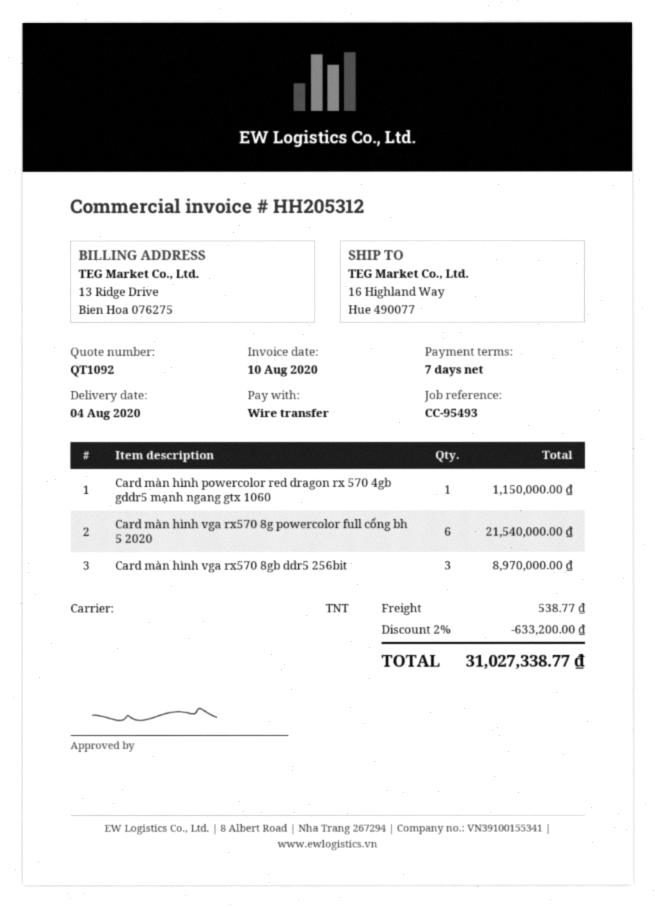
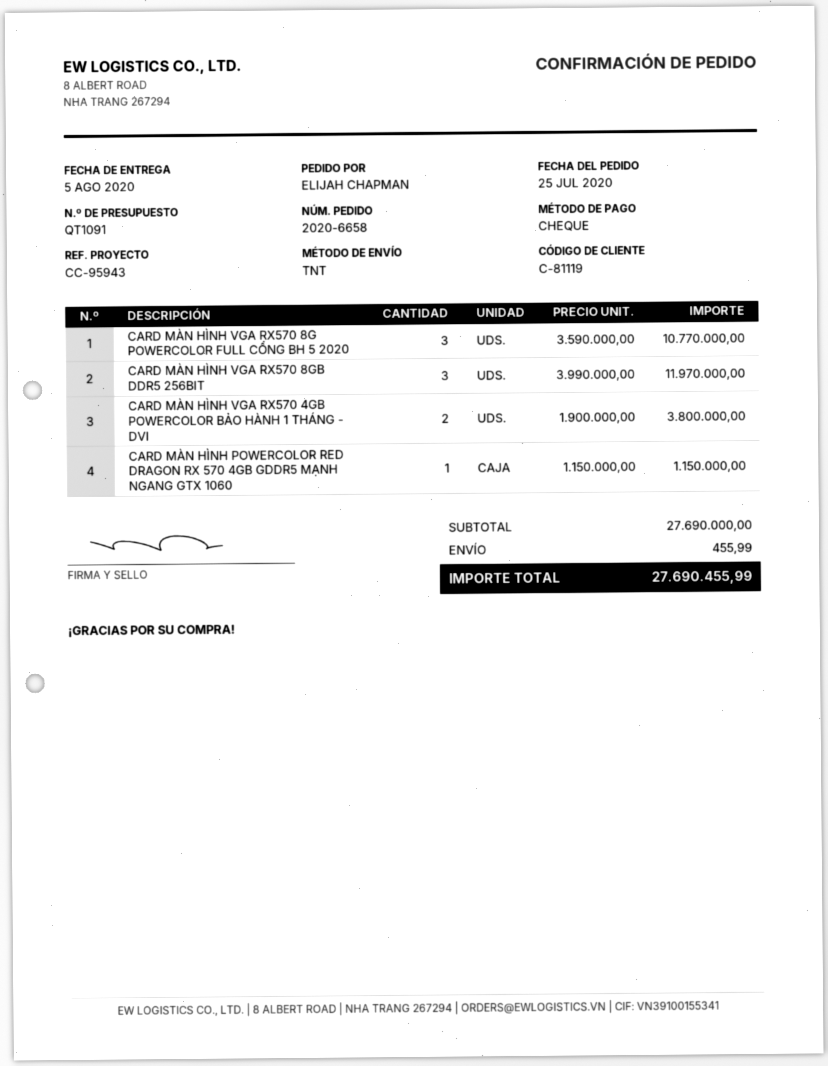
quote number: QT1092 -> QT1091
delivery date: 2020-08-04 -> 2020-08-05
reference: CC-95493 -> CC-95943
payment method: bank transfer -> cheque
Card màn hình vga rx570 8g powercolor full cổng bh 5 2020: 6 for 21540000.00 -> 3 for 10770000.00
Card màn hình vga rx570 8gb ddr5 256bit: 3 for 8970000.00 -> 3 for 11970000.00
CARD MÀN HÌNH VGA RX570 4GB POWERCOLOR BẢO HÀNH 1 THÁNG - DVI: none -> 2 for 3800000.00
discount: 2% = 633200.00 -> none
shipping: 538.77 -> 455.99
total: 31027338.77 -> 27690455.99

